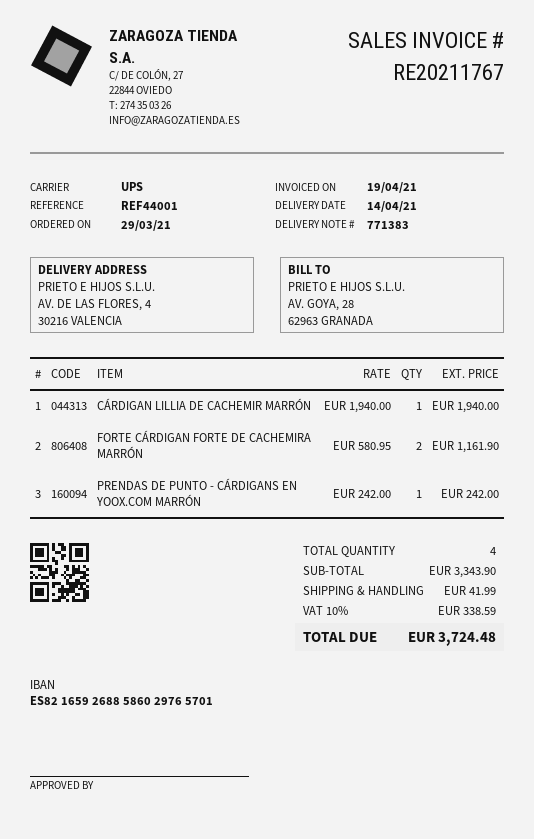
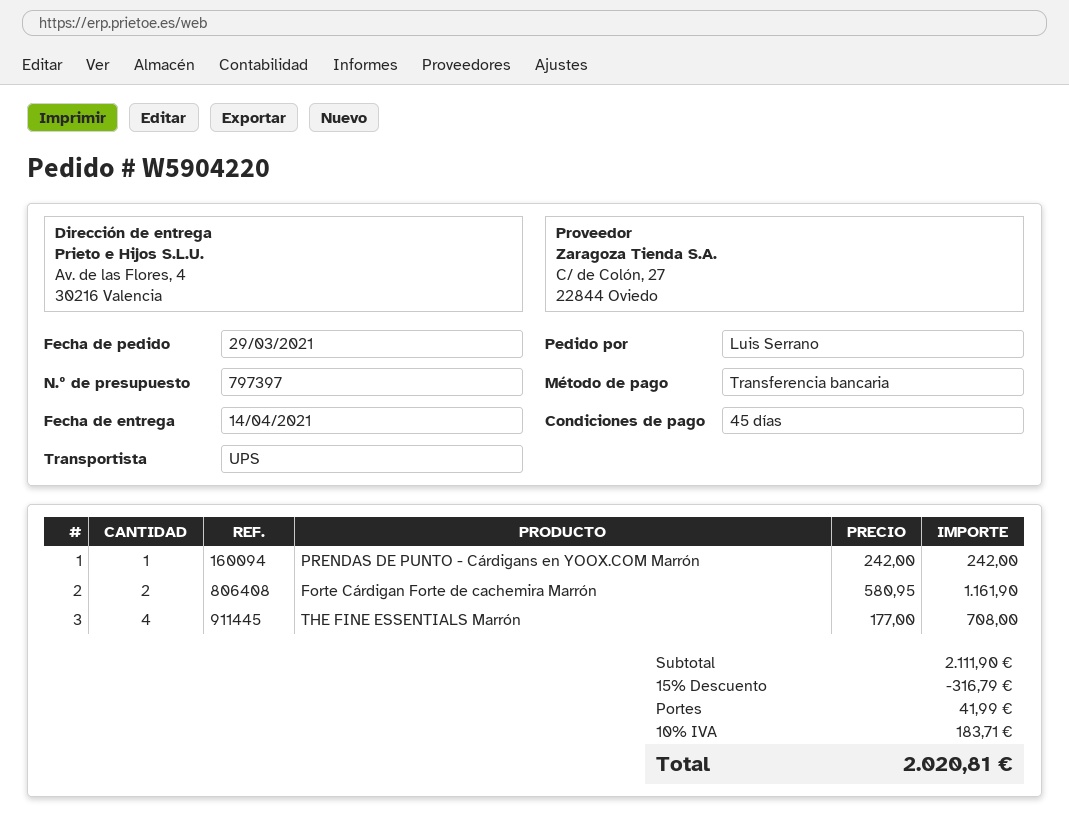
CÁRDIGAN LILLIA DE CACHEMIR MARRÓN: 1 x 1940.00 = 1940.00 -> none
THE FINE ESSENTIALS Marrón: none -> 4 x 177.00 = 708.00
subtotal: 3343.90 -> 2111.90
discount: none -> 15% = 316.79
tax: 10% = 338.59 -> 10% = 183.71
total: 3724.48 -> 2020.81

